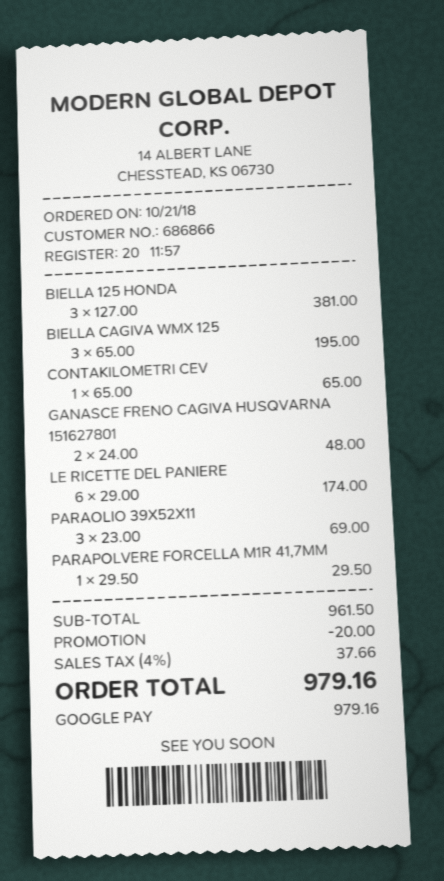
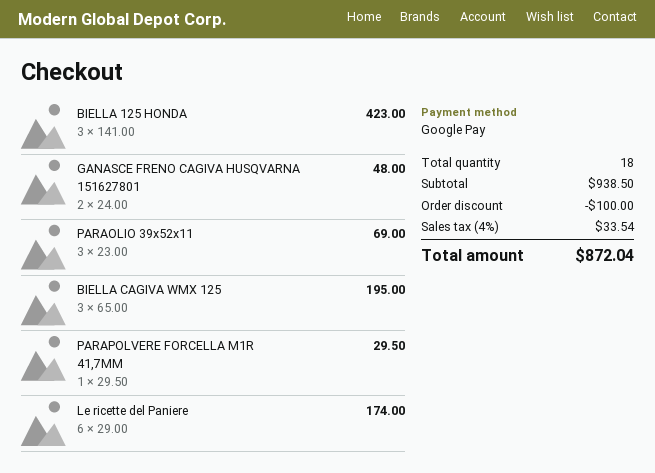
BIELLA 125 HONDA: 3 x 127.00 = 381.00 -> 3 x 141.00 = 423.00
CONTAKILOMETRI CEV: 1 x 65.00 = 65.00 -> none
subtotal: 961.50 -> 938.50
discount: 20.00 -> 100.00
tax: 4% = 37.66 -> 4% = 33.54
total: 979.16 -> 872.04

